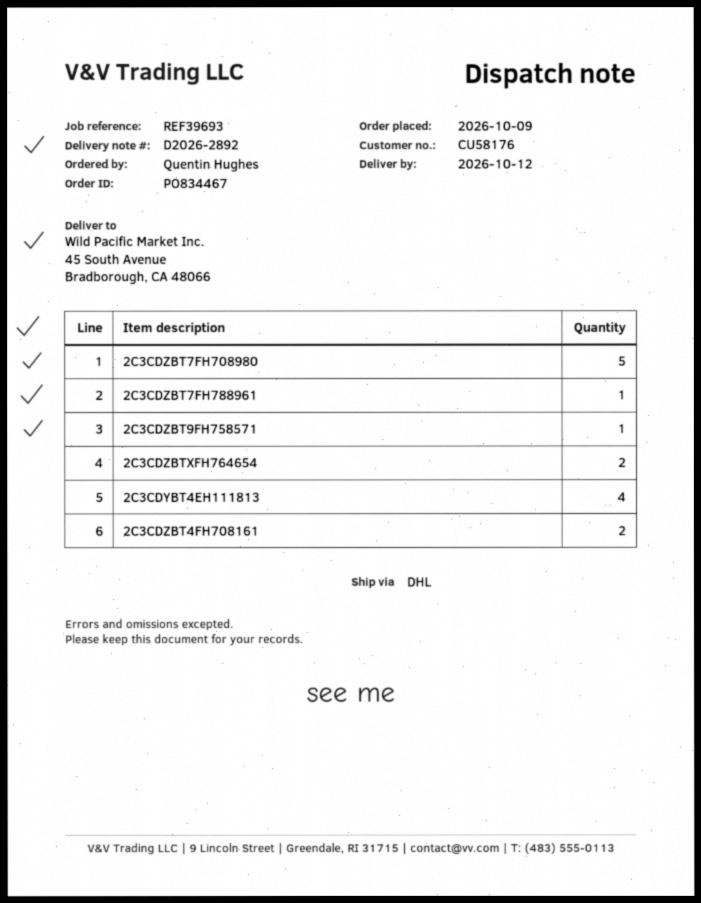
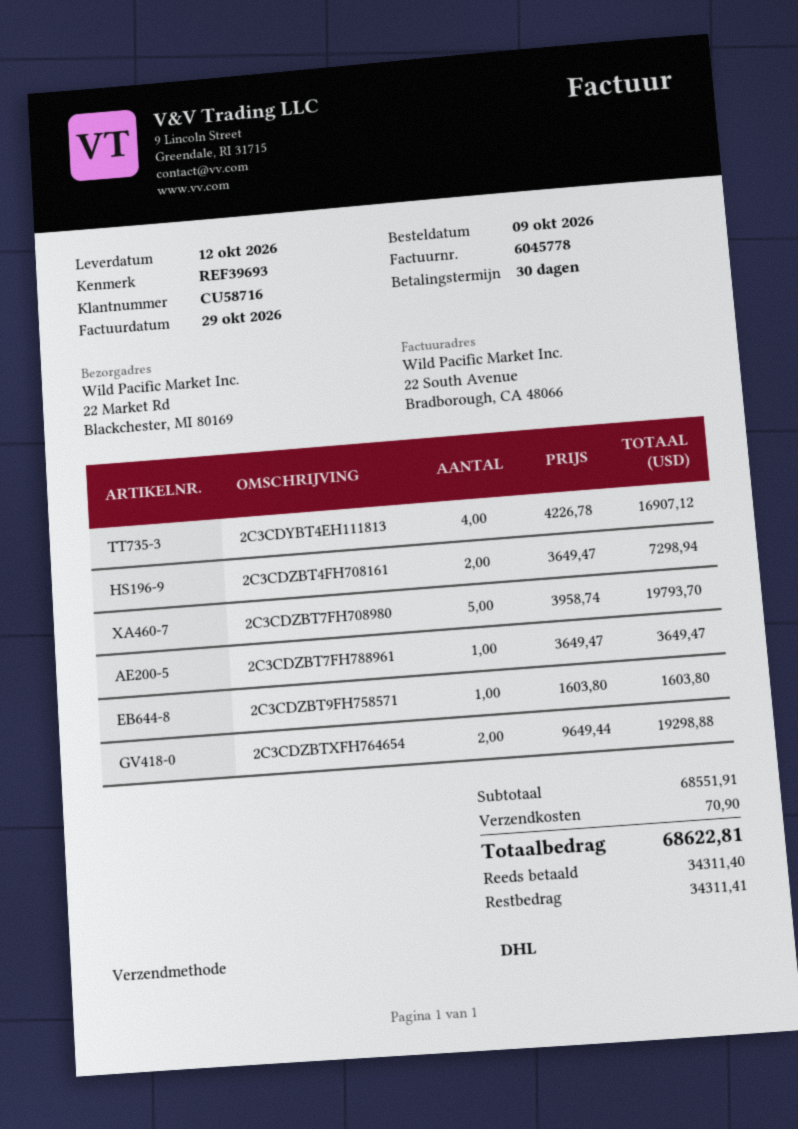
customer number: CU58176 -> CU58716
ship to: 45 South Avenue, Bradborough, CA 48066 -> 22 Market Rd, Blackchester, MI 80169

